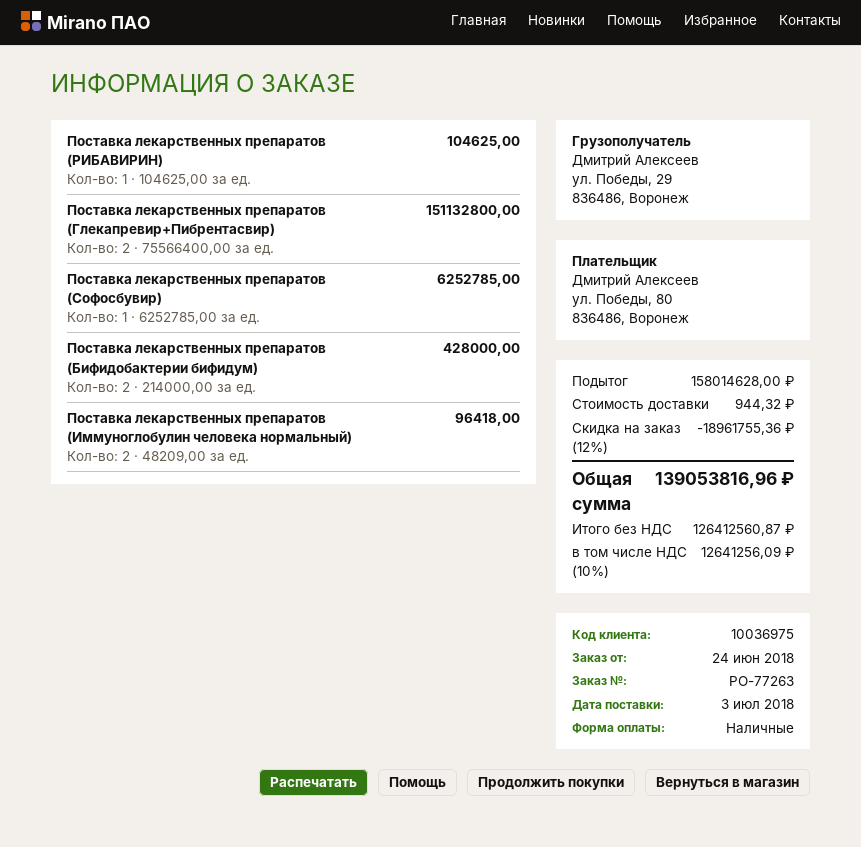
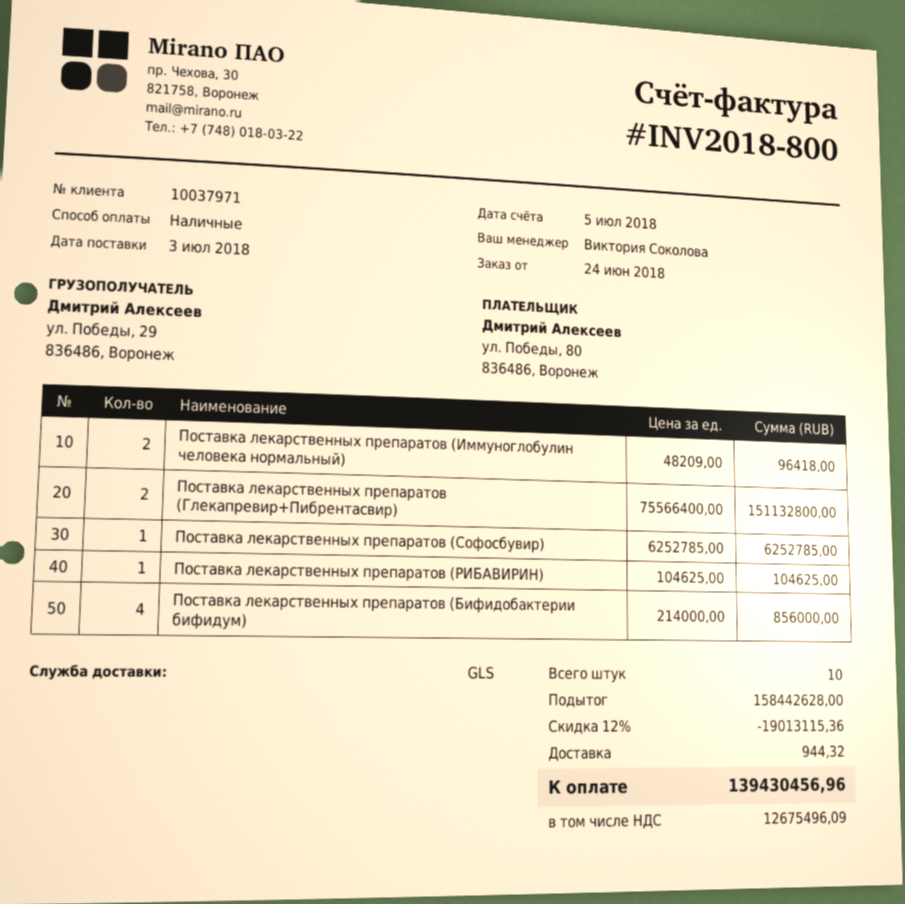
customer number: 10036975 -> 10037971
Поставка лекарственных препаратов (Бифидобактерии бифидум): 2 x 214000.00 = 428000.00 -> 4 x 214000.00 = 856000.00
subtotal: 158014628.00 -> 158442628.00
discount: 12% = 18961755.36 -> 12% = 19013115.36
tax: 12641256.09 -> 12675496.09
total: 139053816.96 -> 139430456.96

